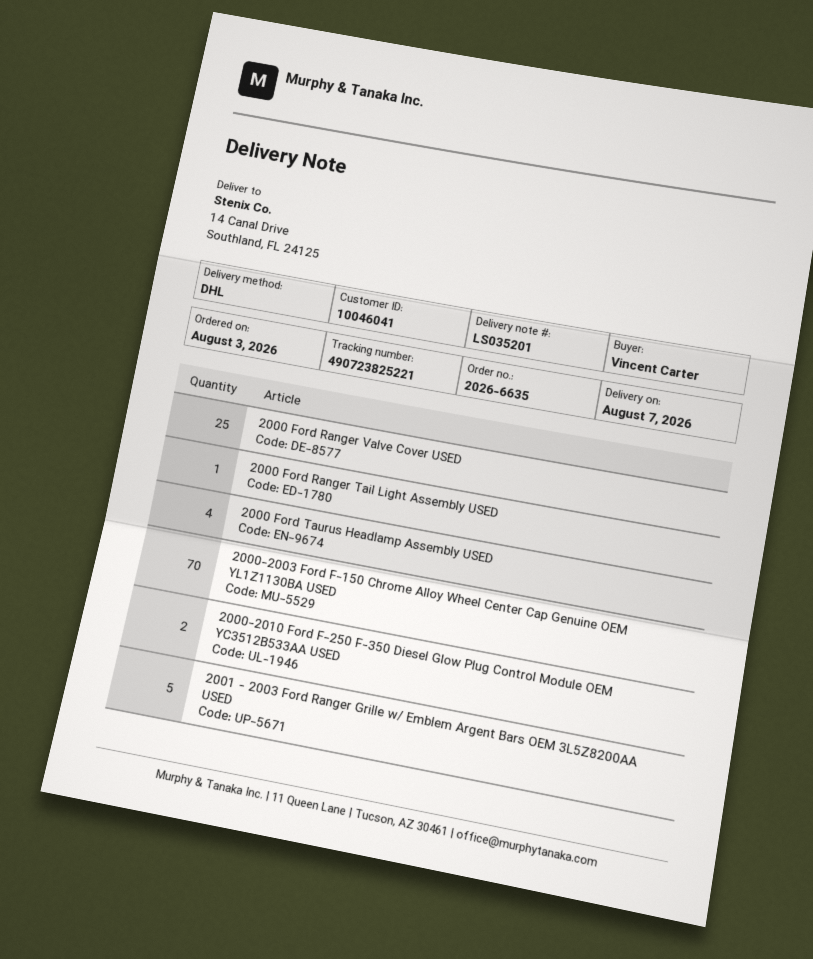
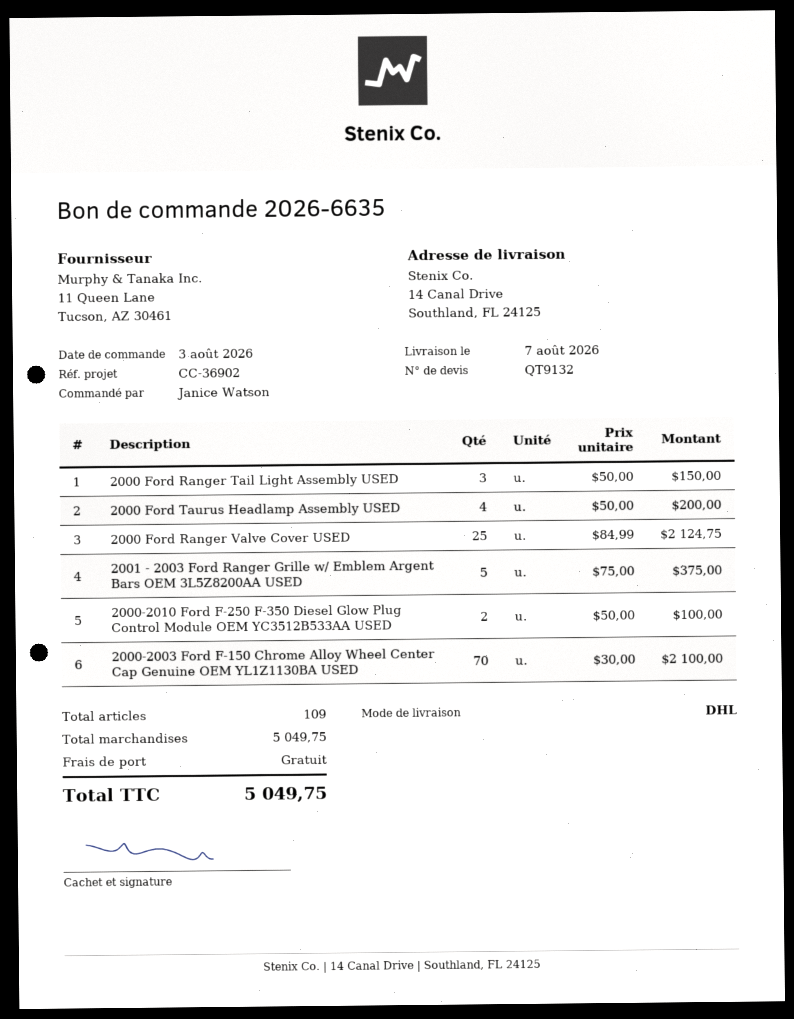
ordered by: Vincent Carter -> Janice Watson
2000 Ford Ranger Tail Light Assembly USED: 1 -> 3

